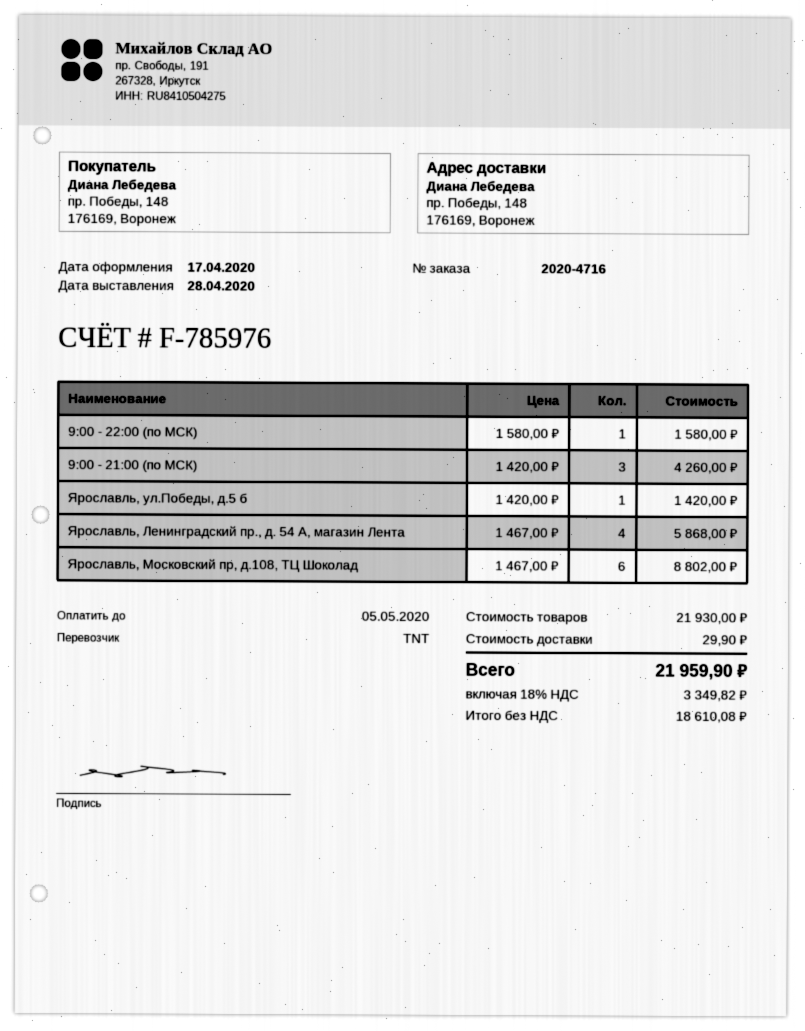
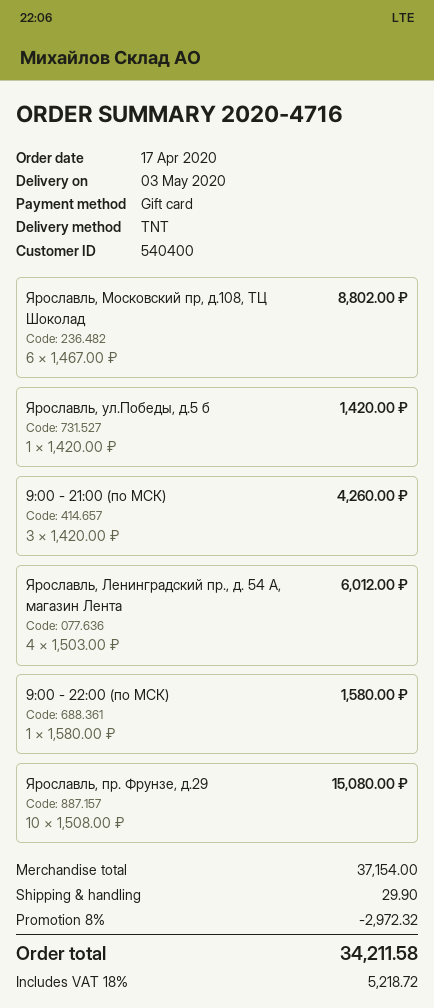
Ярославль, Ленинградский пр., д. 54 А, магазин Лента: 4 x 1467.00 = 5868.00 -> 4 x 1503.00 = 6012.00
Ярославль, пр. Фрунзе, д.29: none -> 10 x 1508.00 = 15080.00
subtotal: 21930.00 -> 37154.00
discount: none -> 8% = 2972.32
tax: 18% = 3349.82 -> 18% = 5218.72
total: 21959.90 -> 34211.58

